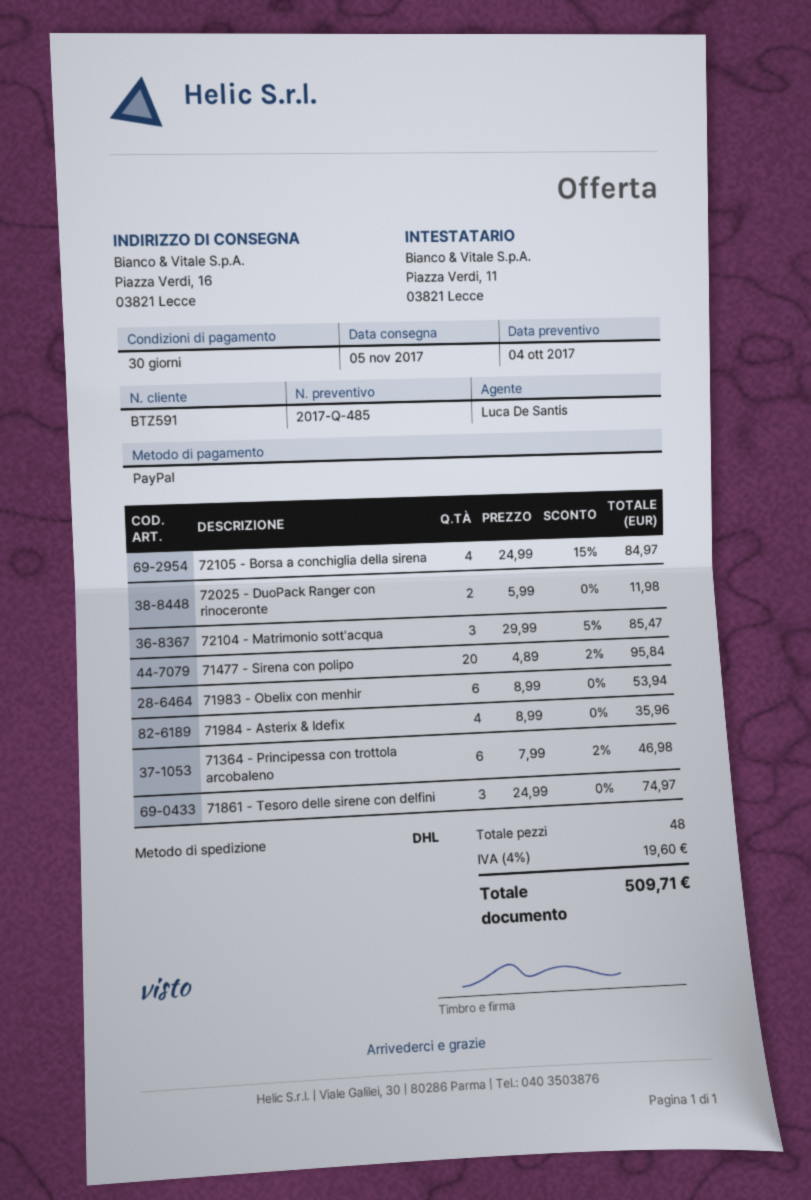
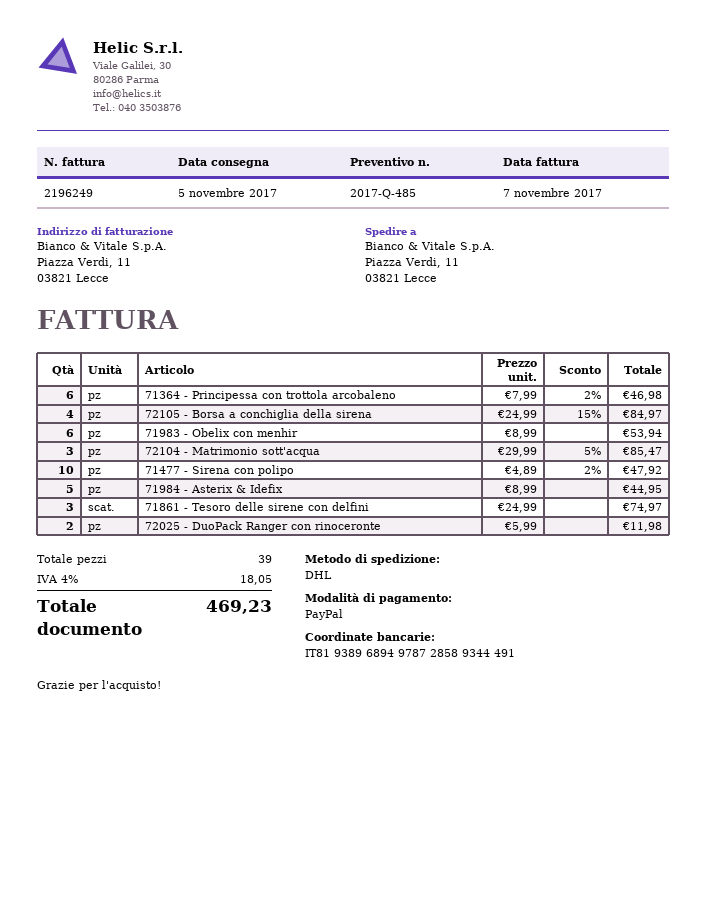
ship to: Piazza Verdi, 16, 03821 Lecce -> Piazza Verdi, 11, 03821 Lecce
71477 - Sirena con polipo: 20 x 4.89 - 2% = 95.84 -> 10 x 4.89 - 2% = 47.92
71984 - Asterix & Idefix: 4 x 8.99 = 35.96 -> 5 x 8.99 = 44.95
total quantity: 48 -> 39
tax: 4% = 19.60 -> 4% = 18.05
total: 509.71 -> 469.23

